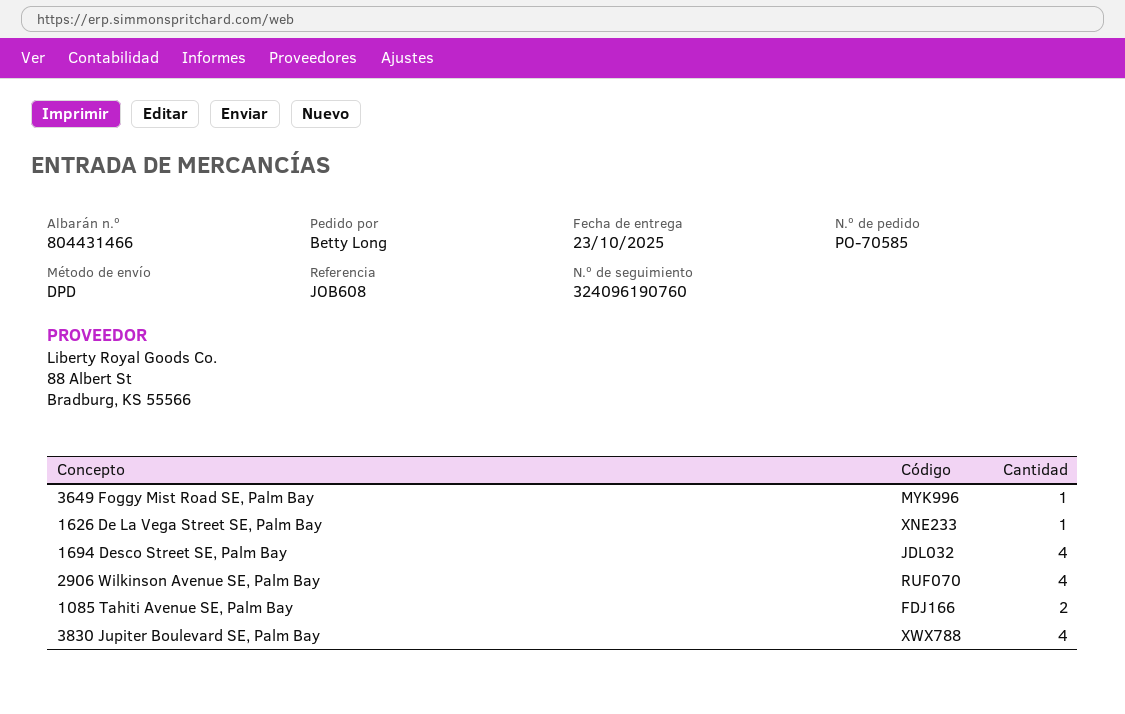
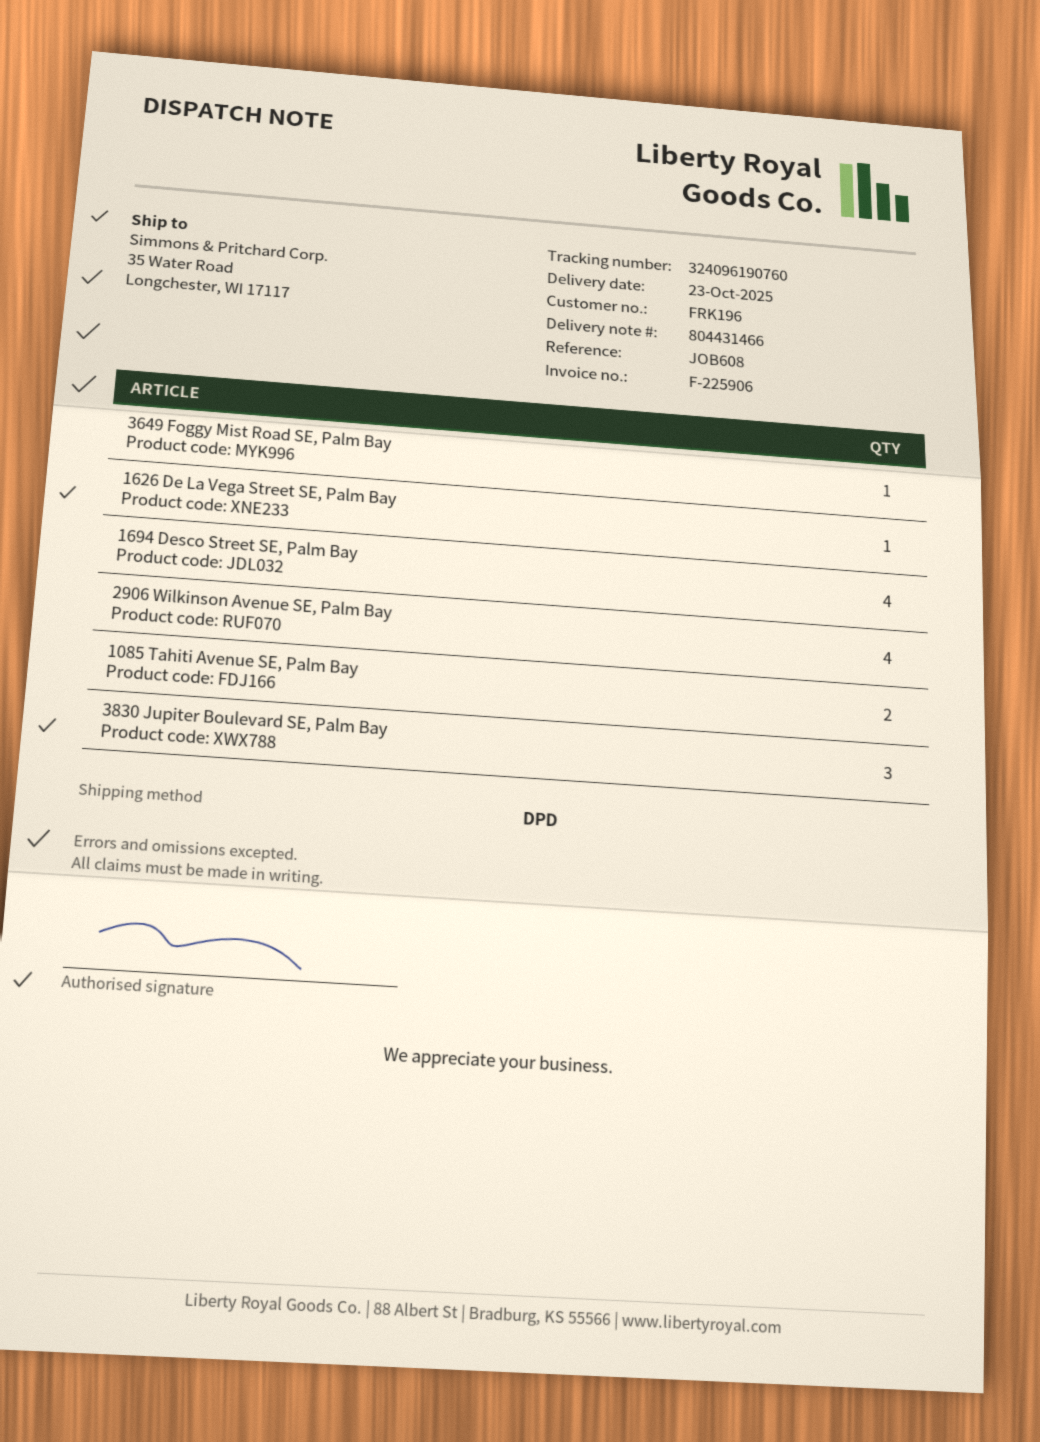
3830 Jupiter Boulevard SE, Palm Bay: 4 -> 3

